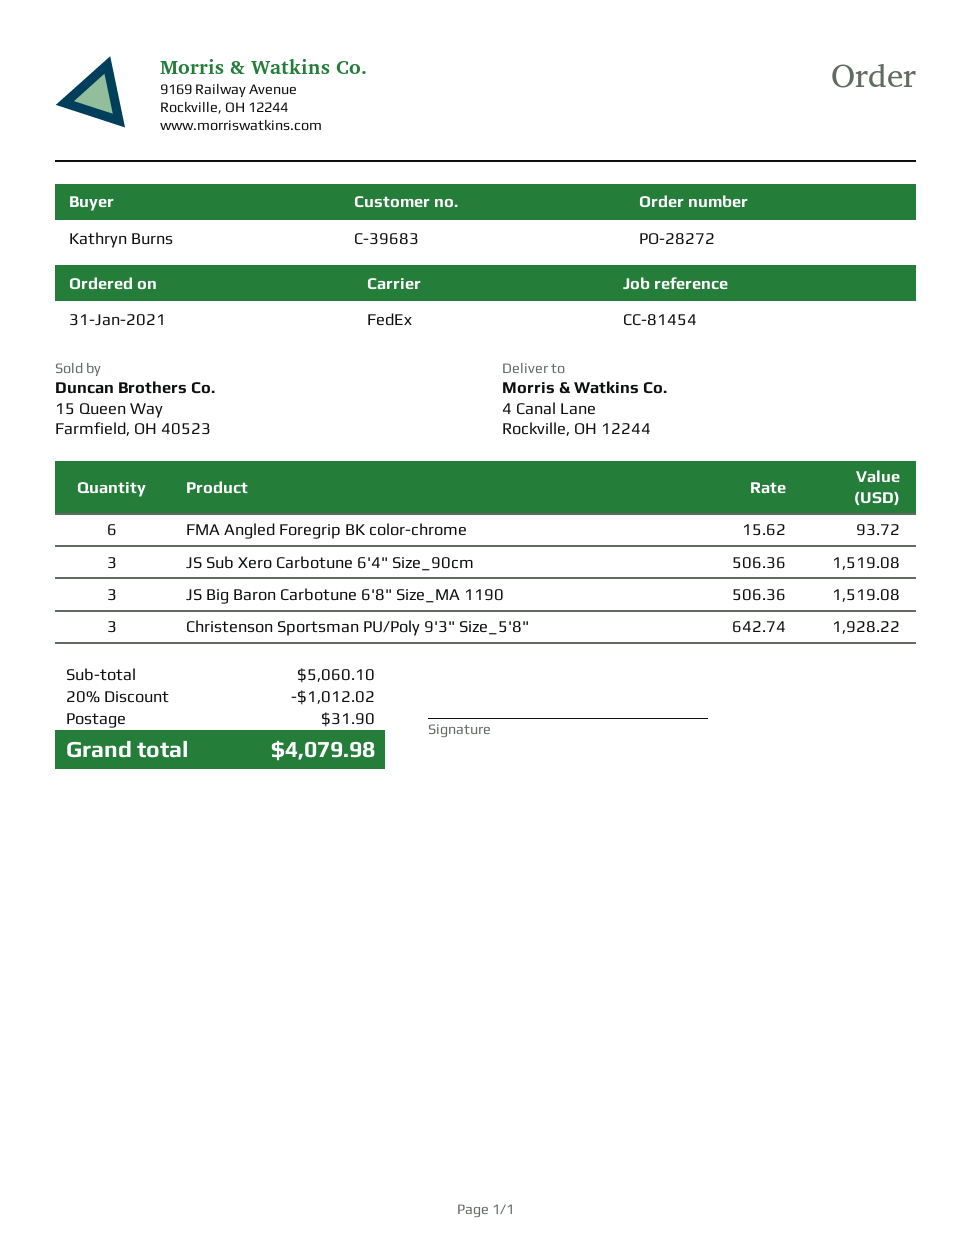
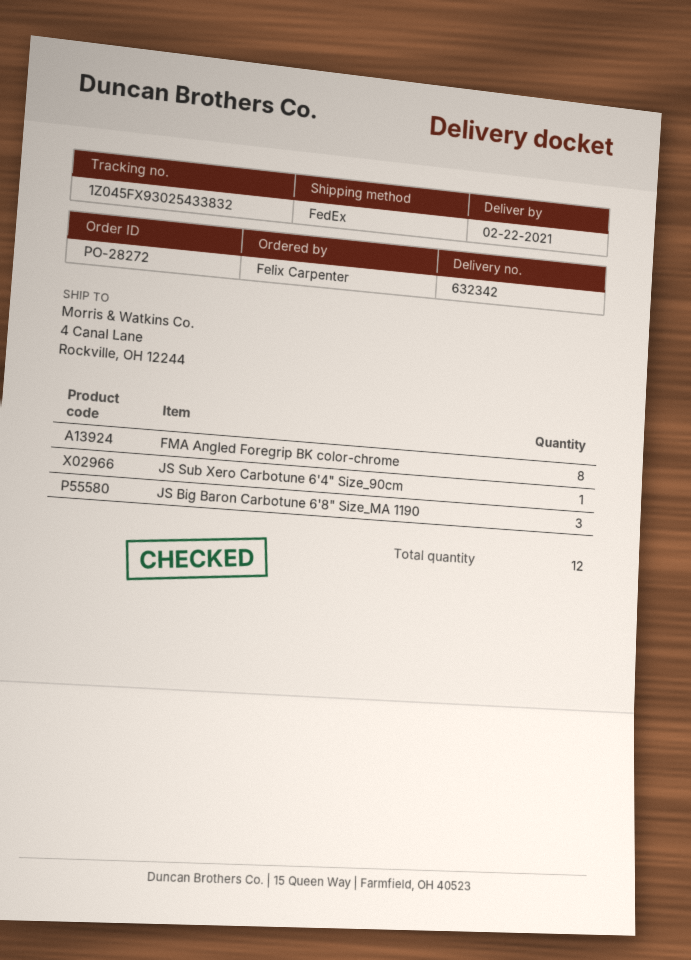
ordered by: Kathryn Burns -> Felix Carpenter
FMA Angled Foregrip BK color-chrome: 6 -> 8
JS Sub Xero Carbotune 6'4" Size_90cm: 3 -> 1
Christenson Sportsman PU/Poly 9'3" Size_5'8": 3 -> none

